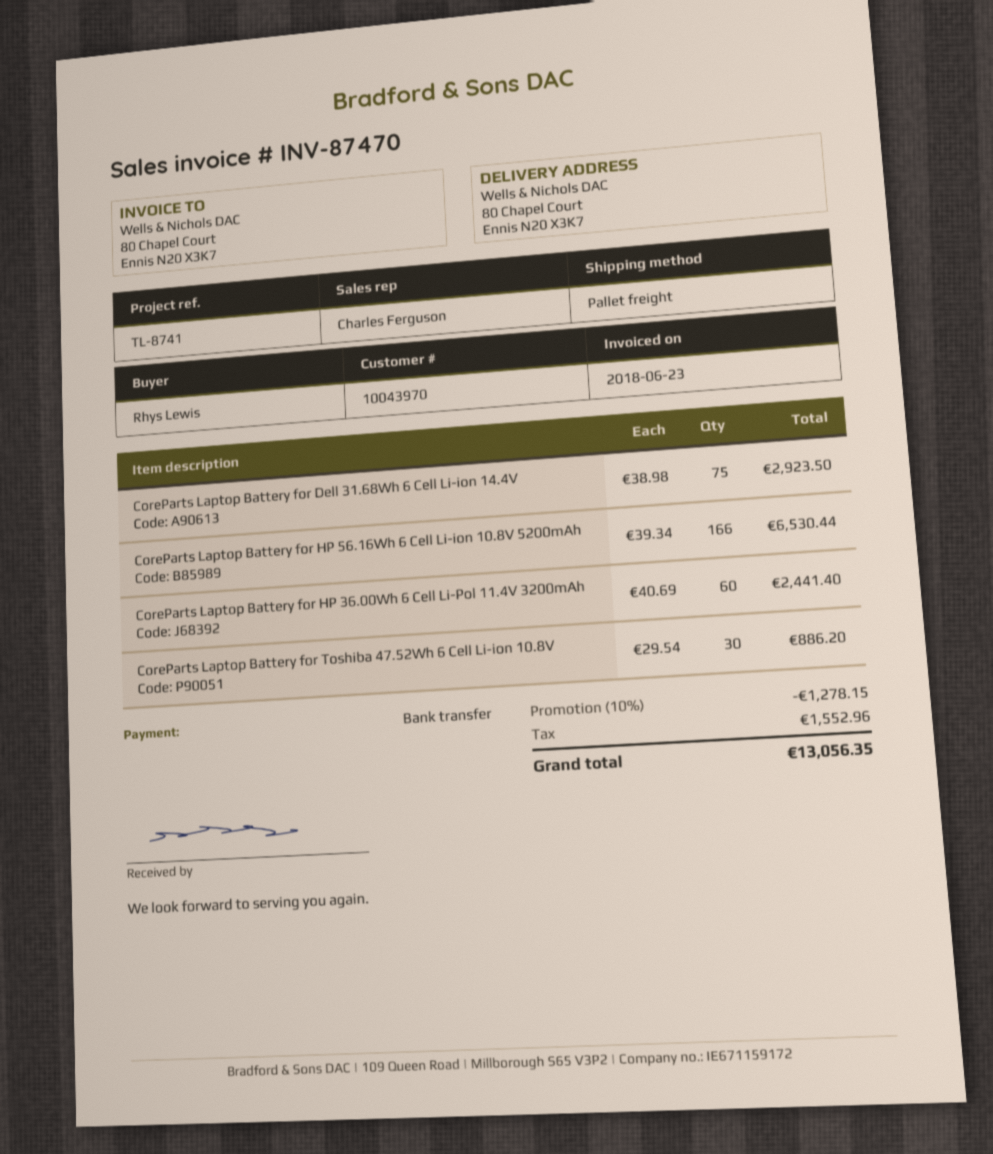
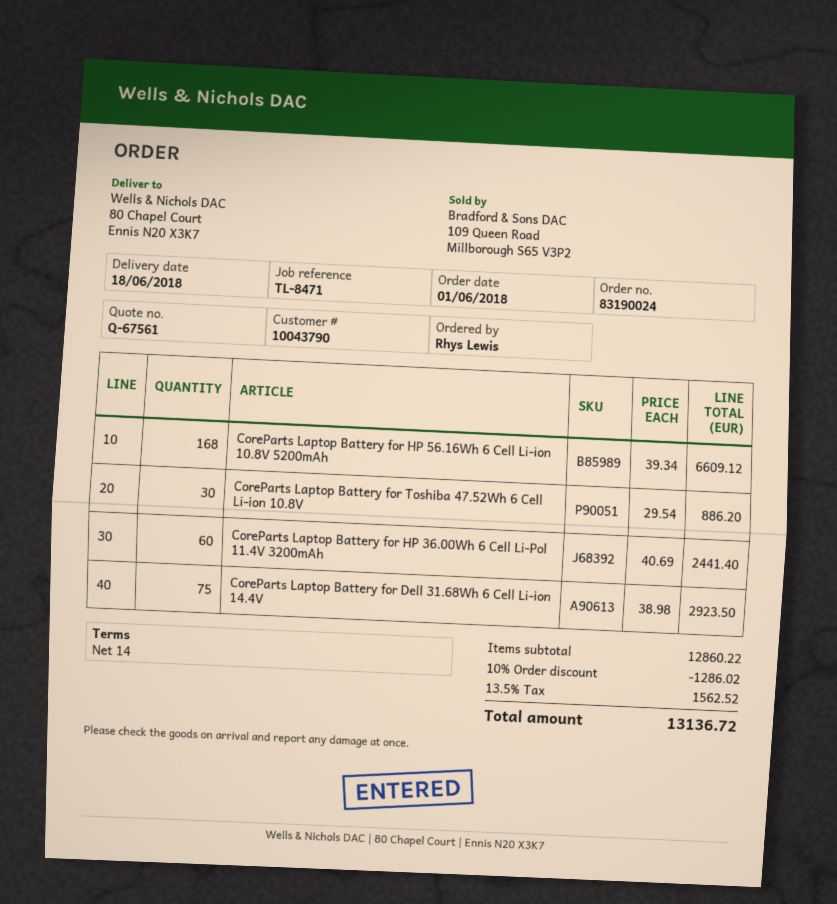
customer number: 10043970 -> 10043790
reference: TL-8741 -> TL-8471
CoreParts Laptop Battery for HP 56.16Wh 6 Cell Li-ion 10.8V 5200mAh: 166 x 39.34 = 6530.44 -> 168 x 39.34 = 6609.12
discount: 10% = 1278.15 -> 10% = 1286.02
tax: 1552.96 -> 1562.52
total: 13056.35 -> 13136.72

